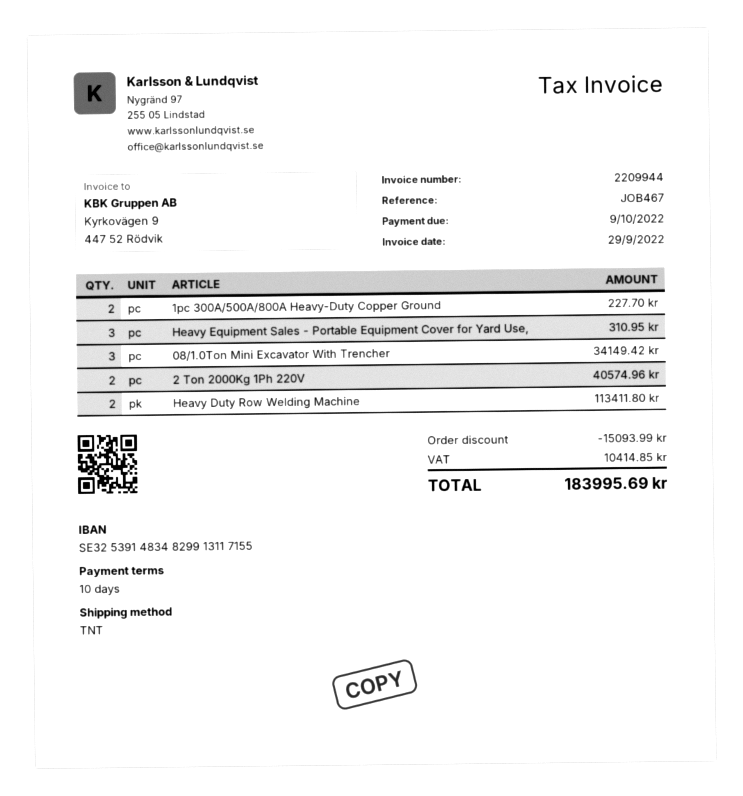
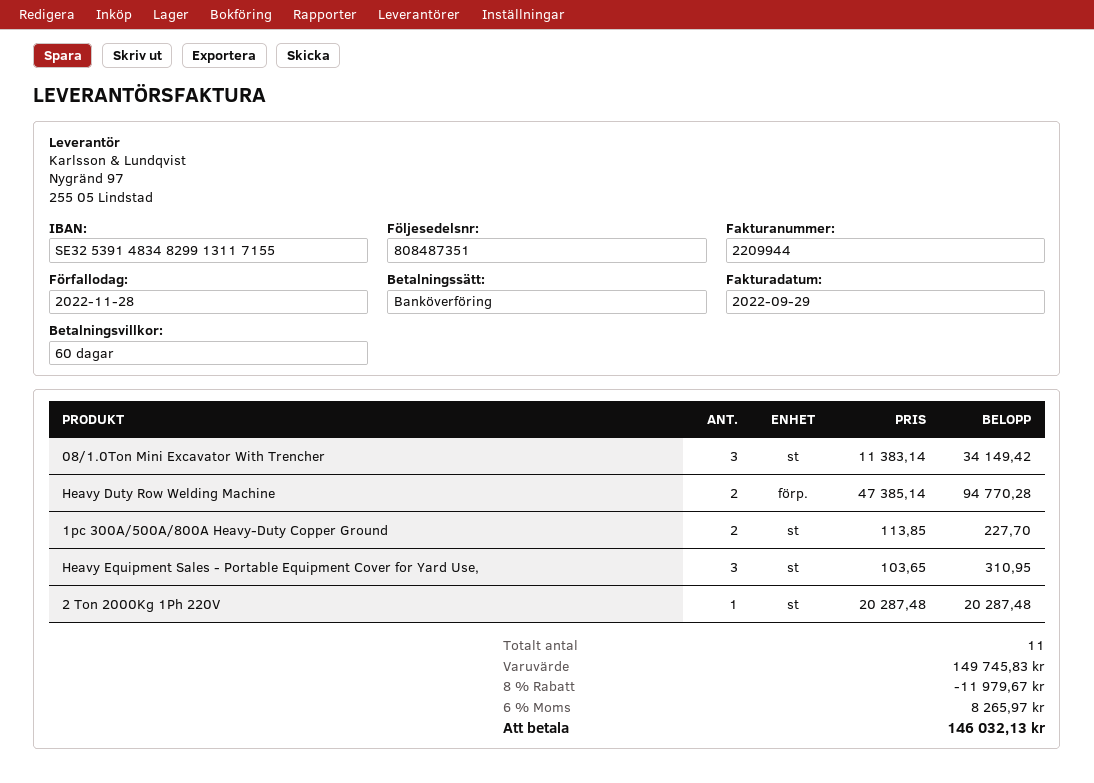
payment terms: 10 days -> 60 days
due date: 2022-10-09 -> 2022-11-28
2 Ton 2000Kg 1Ph 220V: 2 for 40574.96 -> 1 for 20287.48
Heavy Duty Row Welding Machine: 2 for 113411.80 -> 2 for 94770.28
discount: 15093.99 -> 11979.67
tax: 10414.85 -> 8265.97
total: 183995.69 -> 146032.13

